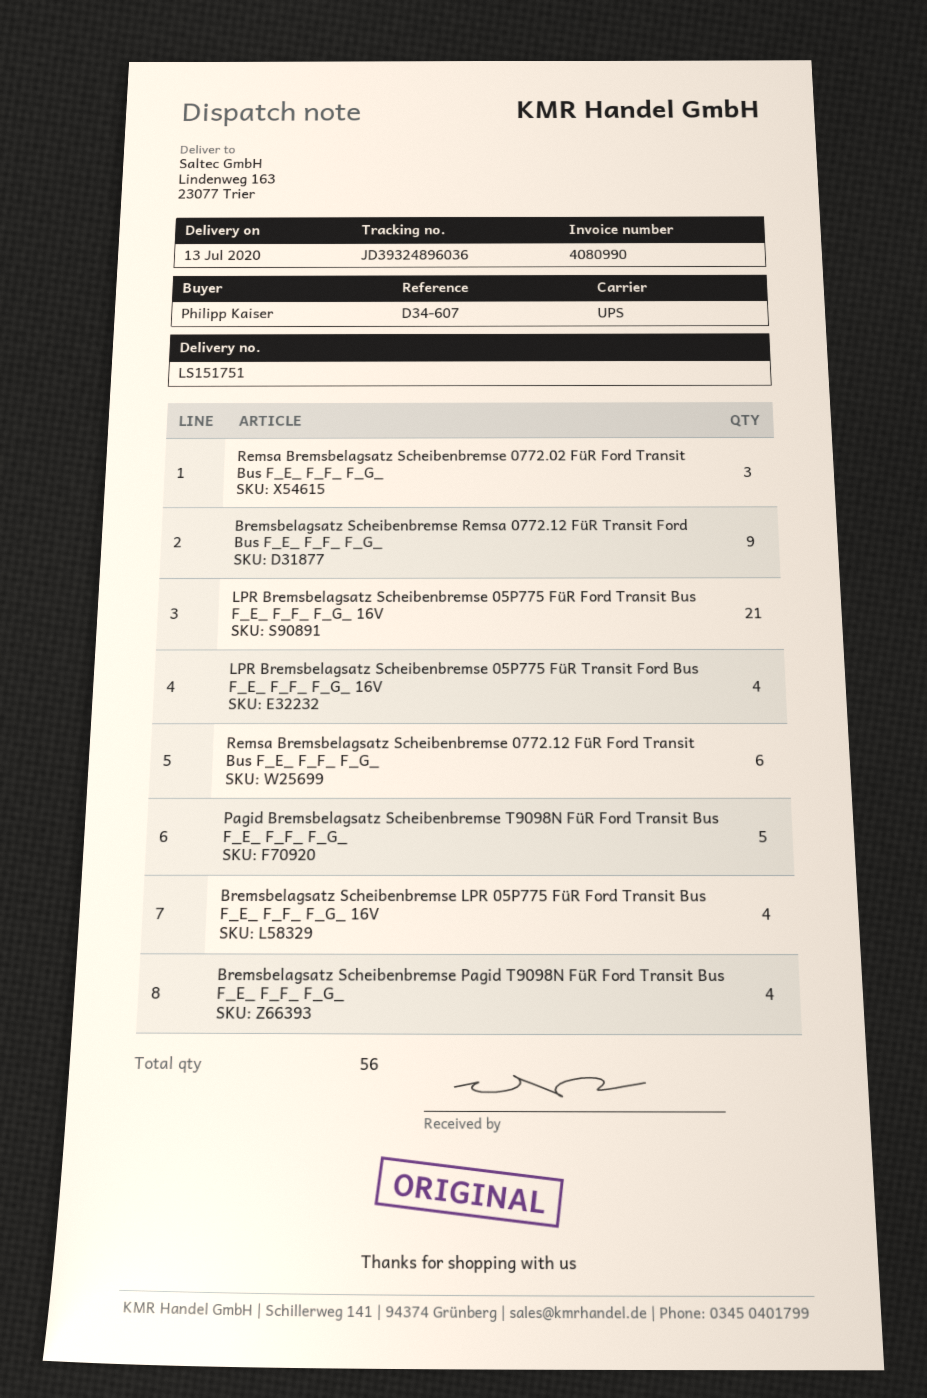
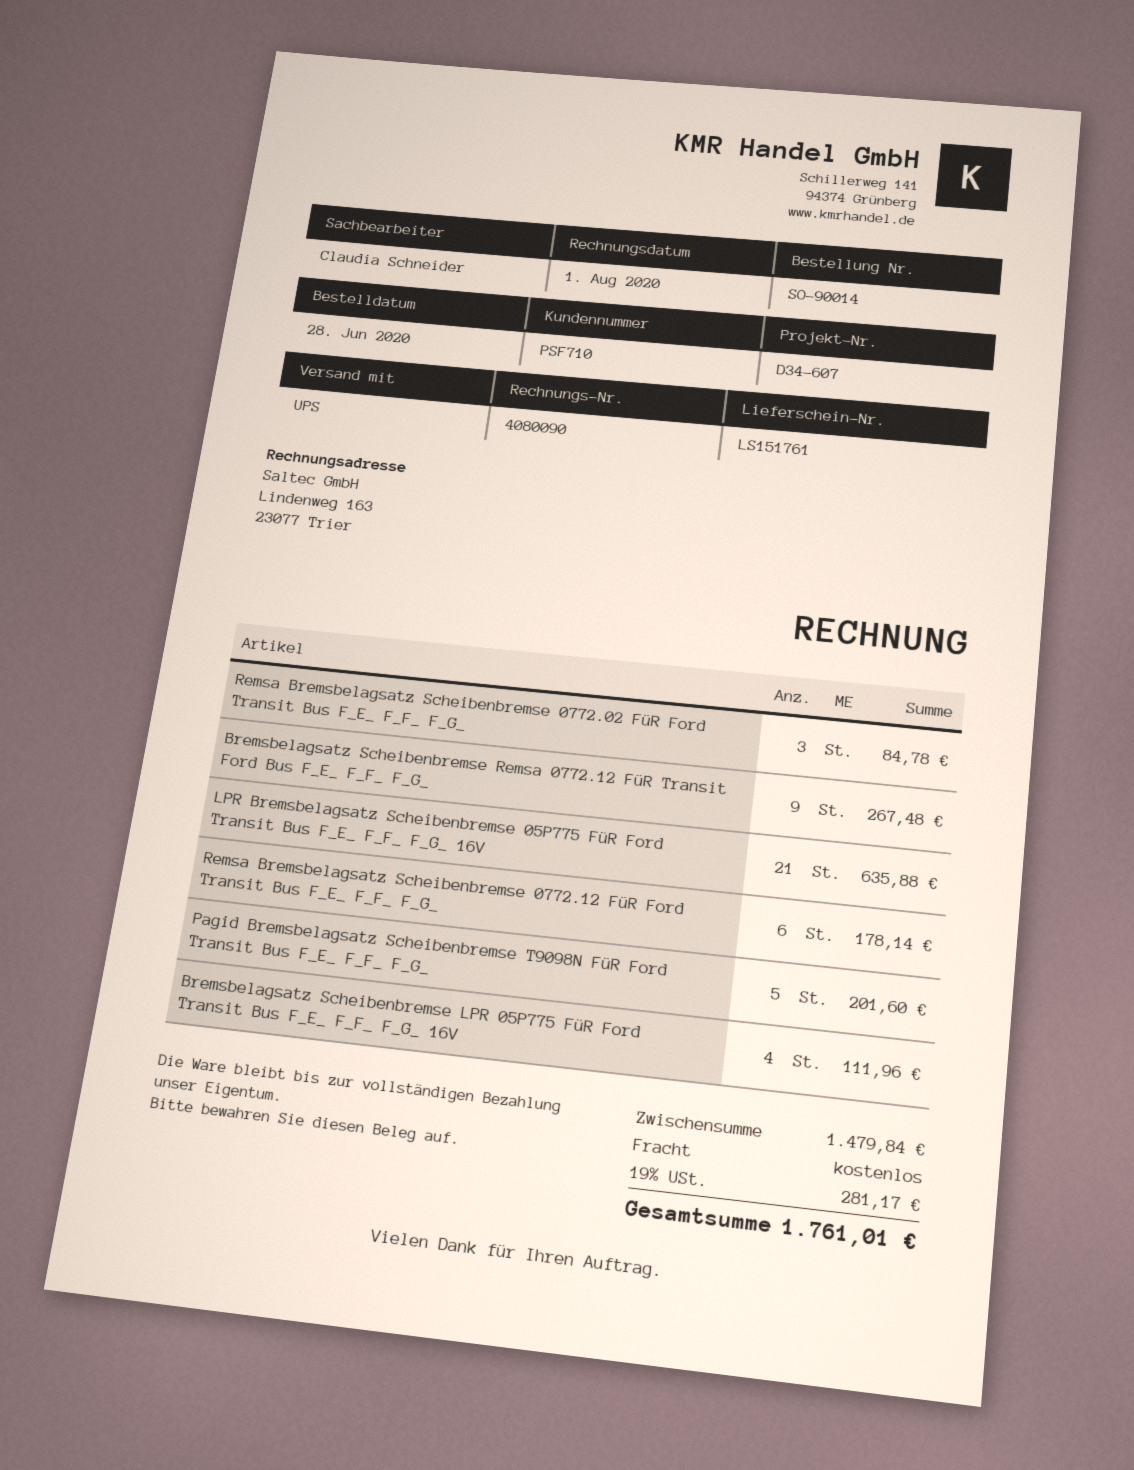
delivery note number: LS151751 -> LS151761
invoice number: 4080990 -> 4080090
LPR Bremsbelagsatz Scheibenbremse 05P775 FüR Transit Ford Bus F_E_ F_F_ F_G_ 16V: 4 -> none
Bremsbelagsatz Scheibenbremse Pagid T9098N FüR Ford Transit Bus F_E_ F_F_ F_G_: 4 -> none

